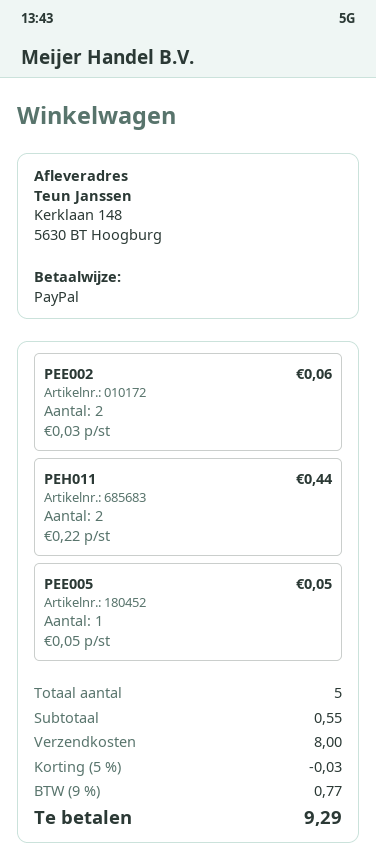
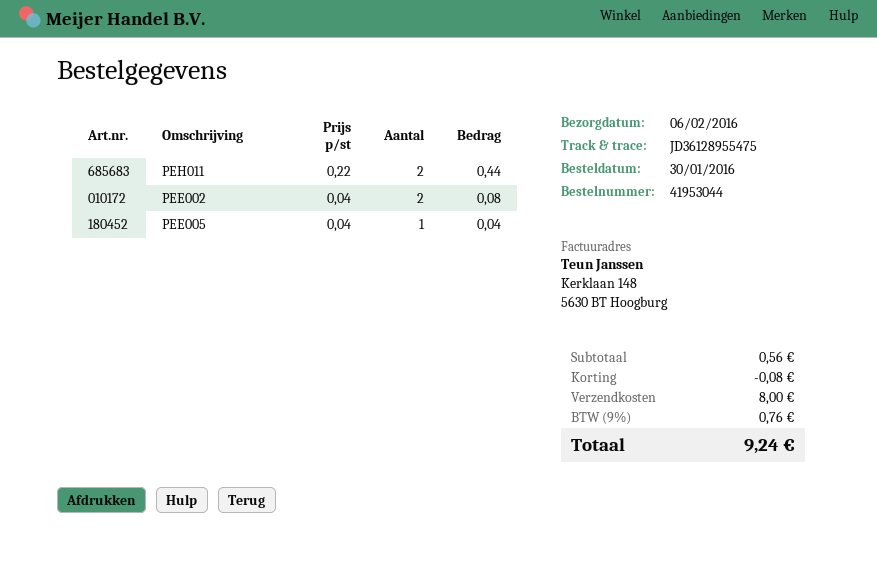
PEE002: 2 x 0.03 = 0.06 -> 2 x 0.04 = 0.08
PEE005: 1 x 0.05 = 0.05 -> 1 x 0.04 = 0.04
subtotal: 0.55 -> 0.56
discount: 0.03 -> 0.08
tax: 9% = 0.77 -> 9% = 0.76
total: 9.29 -> 9.24

